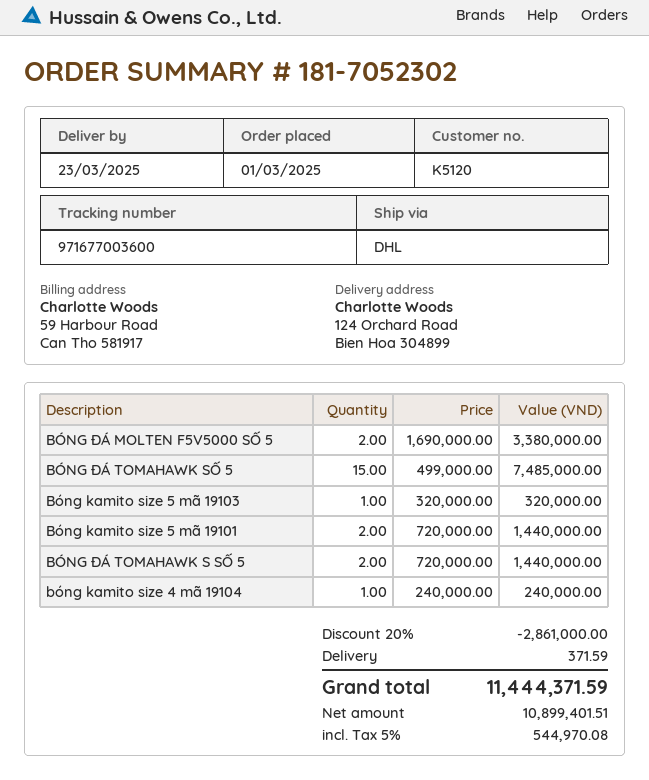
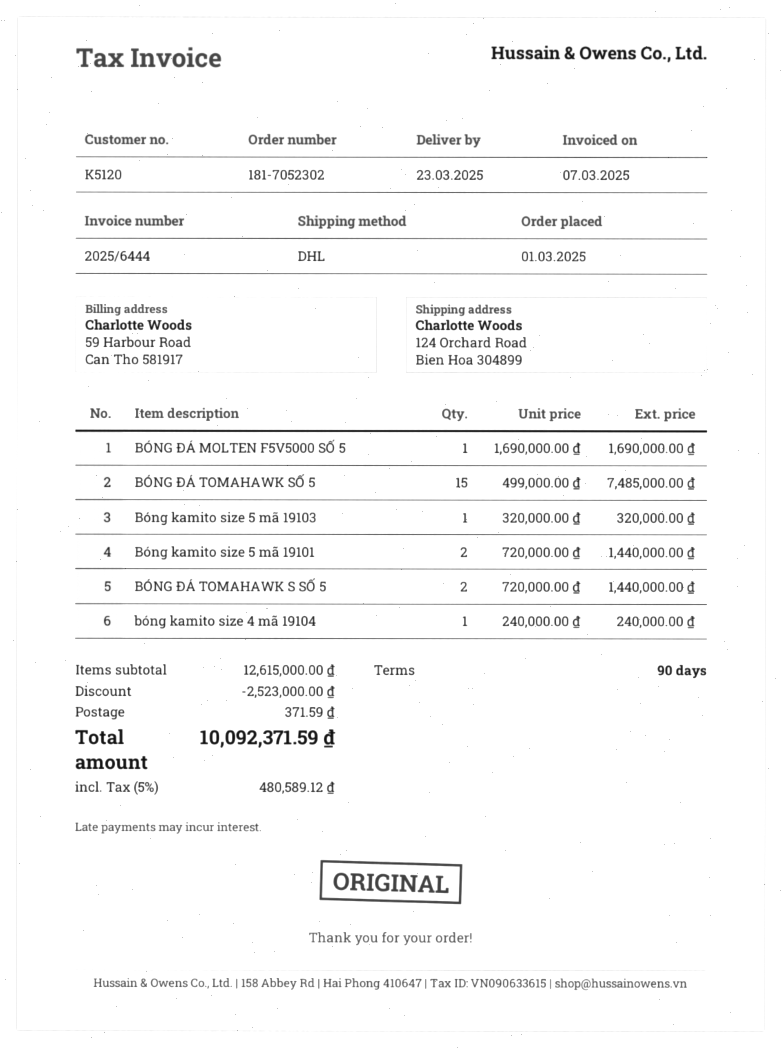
BÓNG ĐÁ MOLTEN F5V5000 SỐ 5: 2 x 1690000.00 = 3380000.00 -> 1 x 1690000.00 = 1690000.00
discount: 2861000.00 -> 2523000.00
tax: 5% = 544970.08 -> 5% = 480589.12
total: 11444371.59 -> 10092371.59

